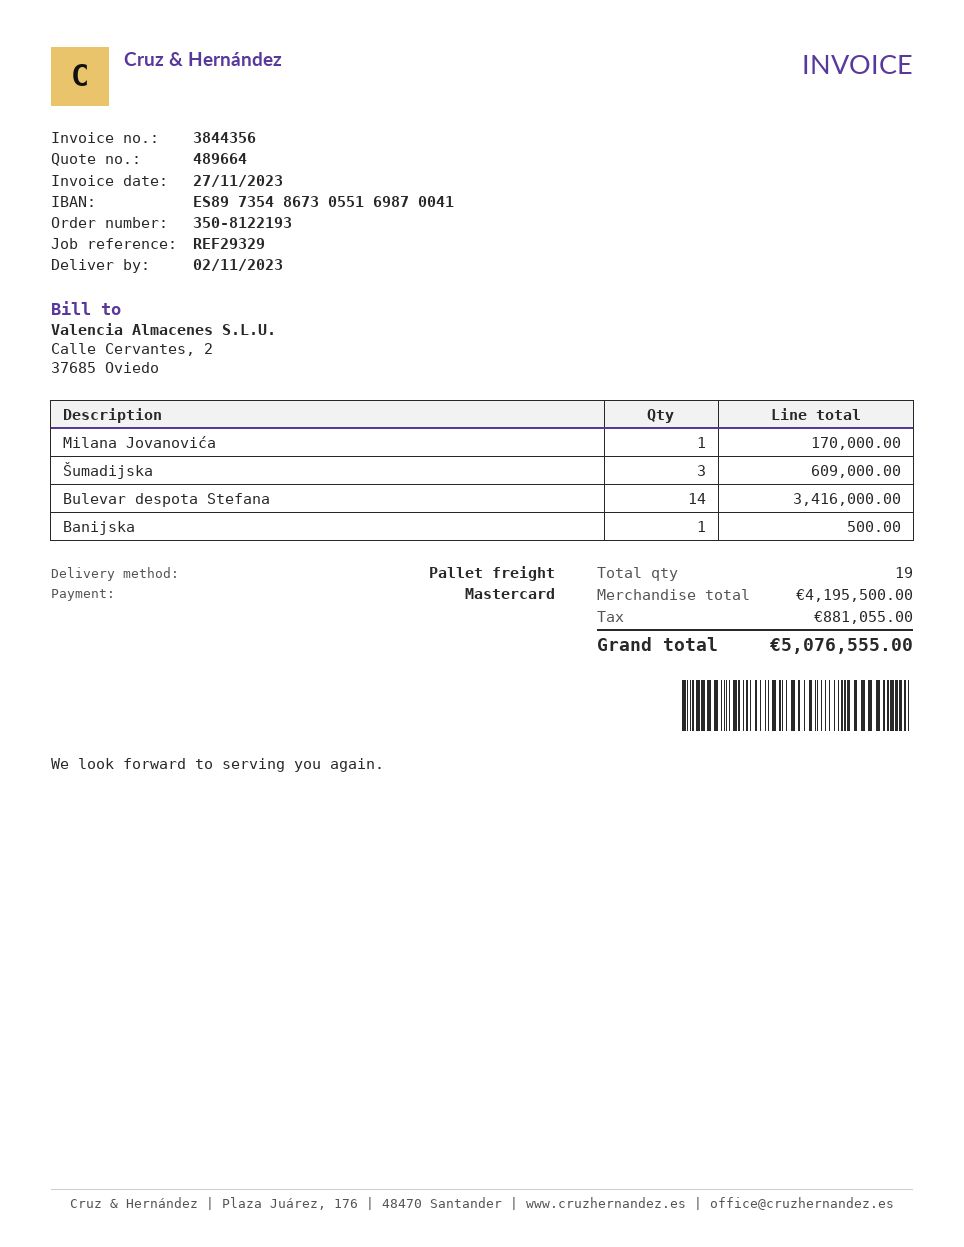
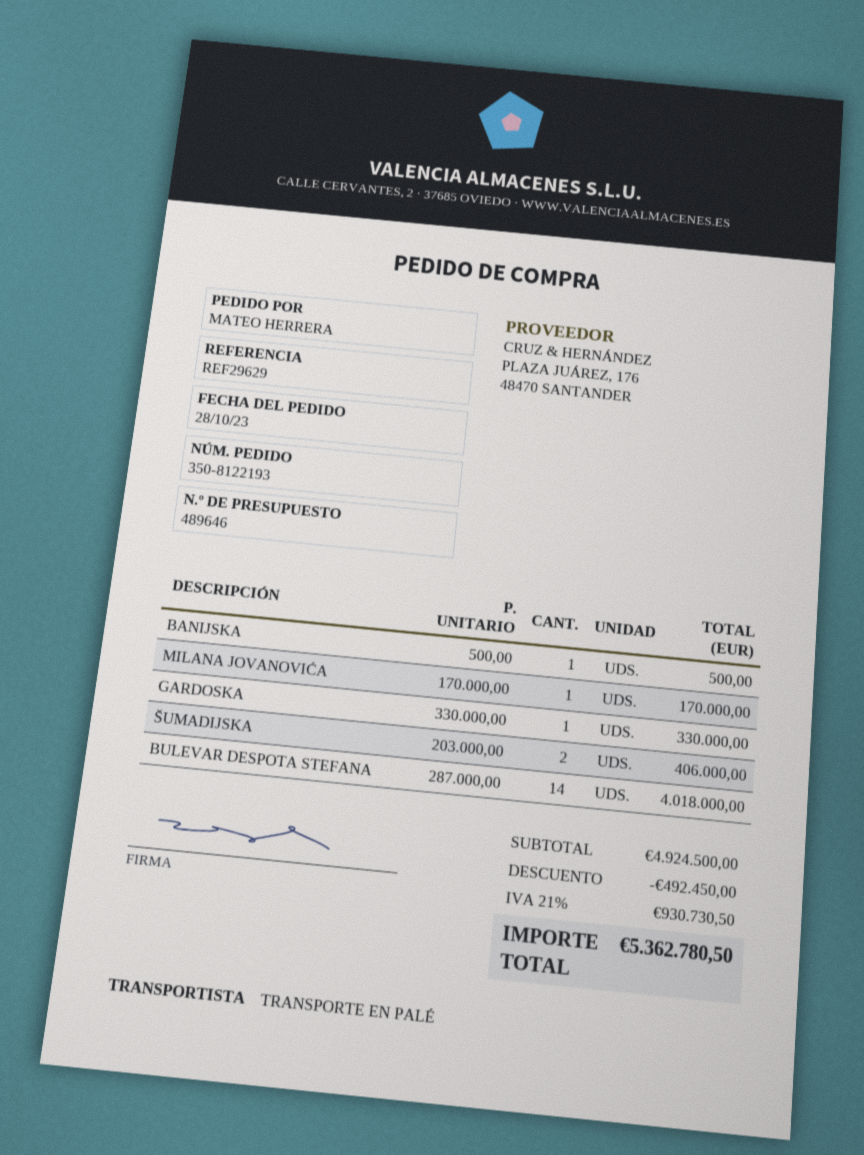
quote number: 489664 -> 489646
reference: REF29329 -> REF29629
Šumadijska: 3 for 609000.00 -> 2 for 406000.00
Bulevar despota Stefana: 14 for 3416000.00 -> 14 for 4018000.00
GARDOSKA: none -> 1 for 330000.00
subtotal: 4195500.00 -> 4924500.00
discount: none -> 492450.00
tax: 881055.00 -> 930730.50
total: 5076555.00 -> 5362780.50

